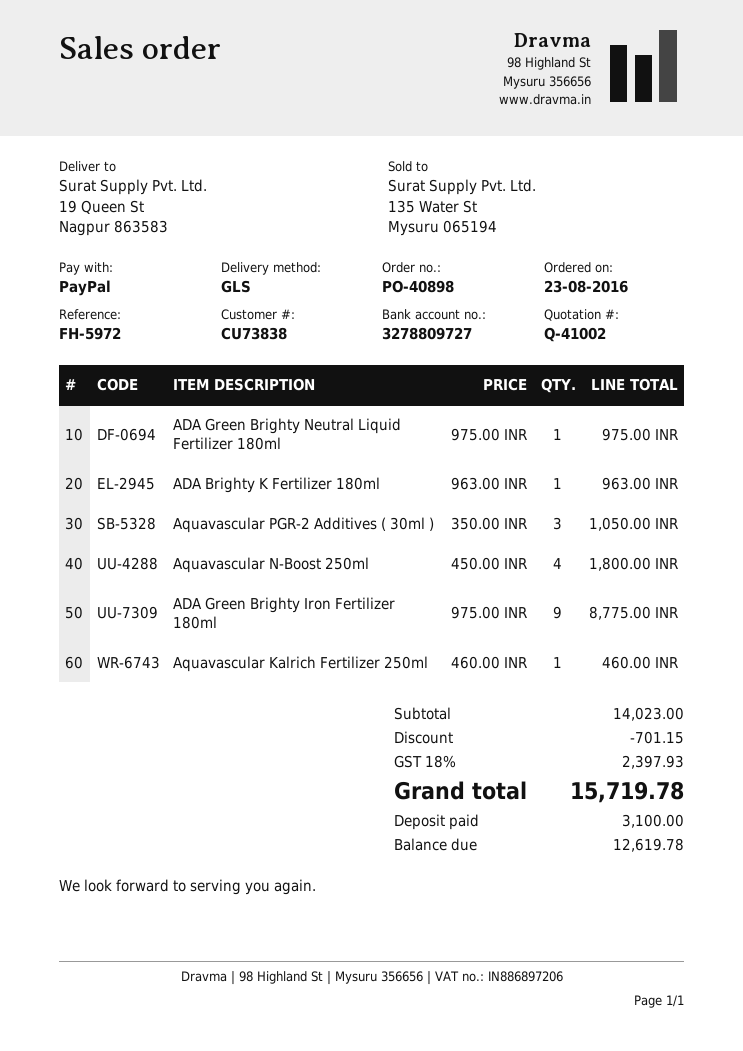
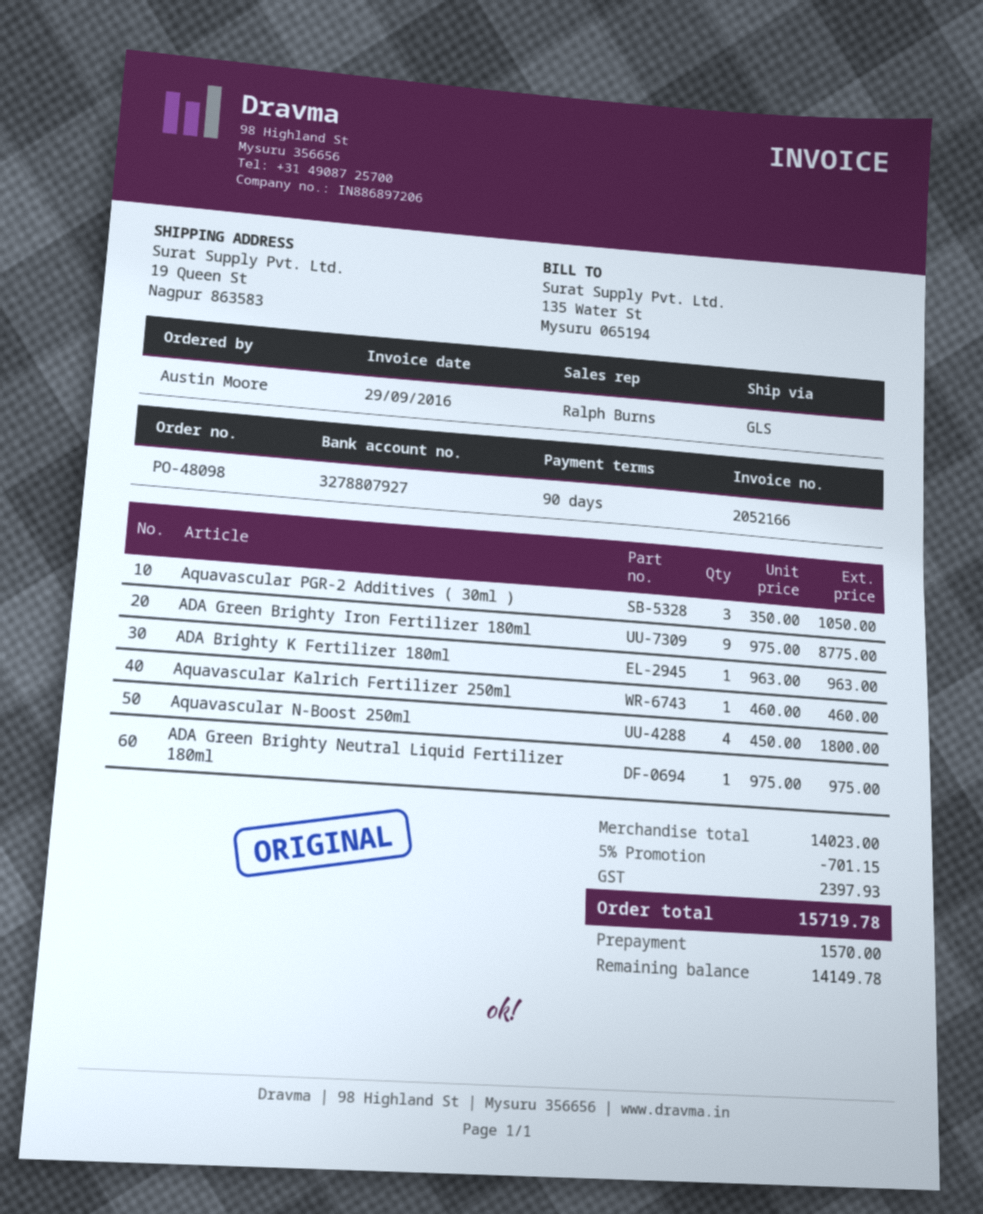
order number: PO-40898 -> PO-48098
bank account: 3278809727 -> 3278807927
deposit: 3100.00 -> 1570.00
balance: 12619.78 -> 14149.78

